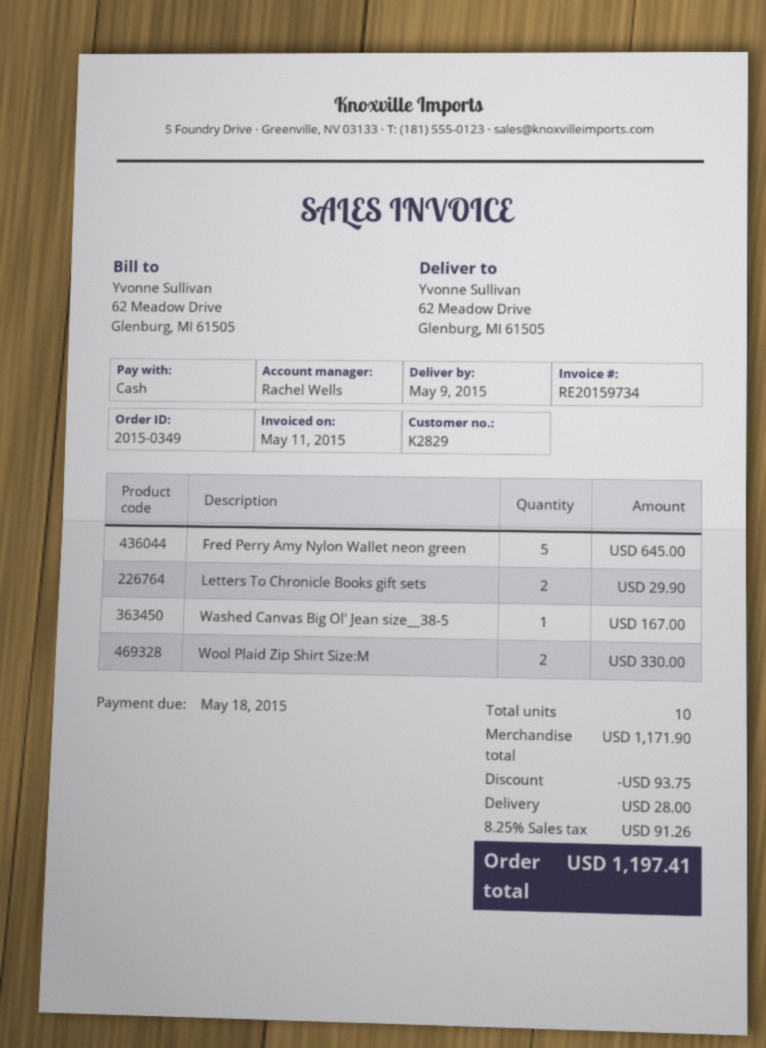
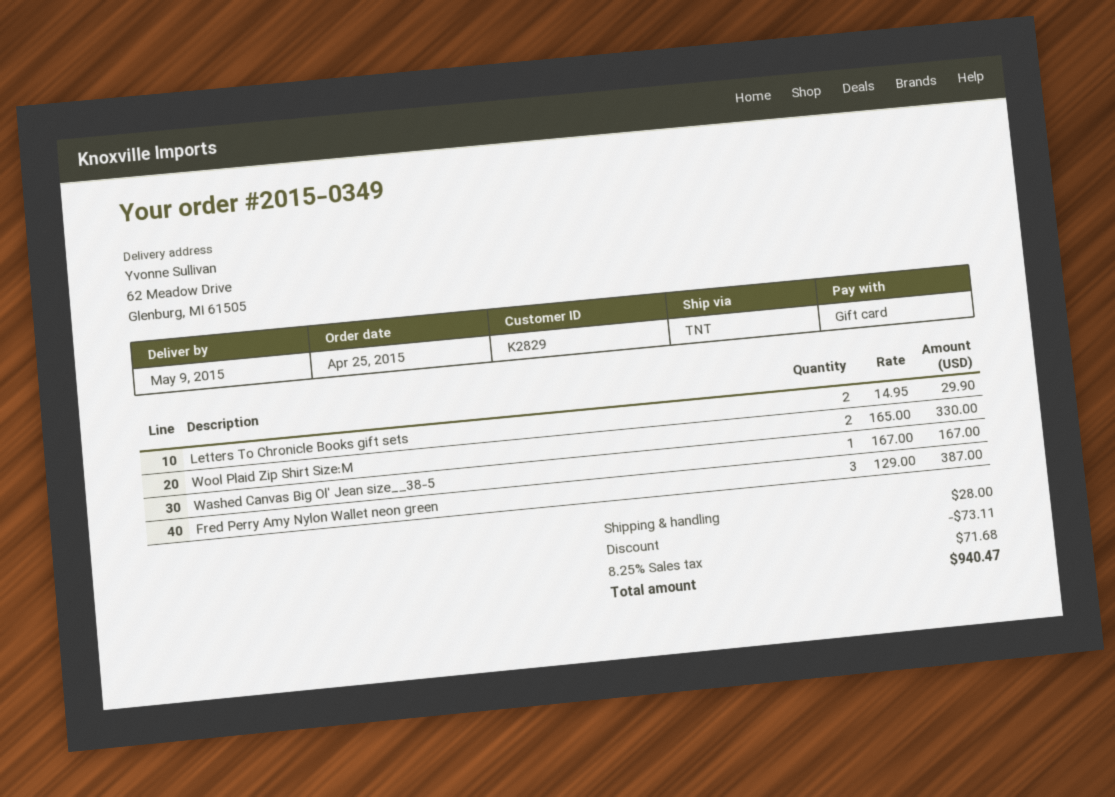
payment method: cash -> gift card
Fred Perry Amy Nylon Wallet neon green: 5 for 645.00 -> 3 for 387.00
discount: 93.75 -> 73.11
tax: 8.25% = 91.26 -> 8.25% = 71.68
total: 1197.41 -> 940.47

